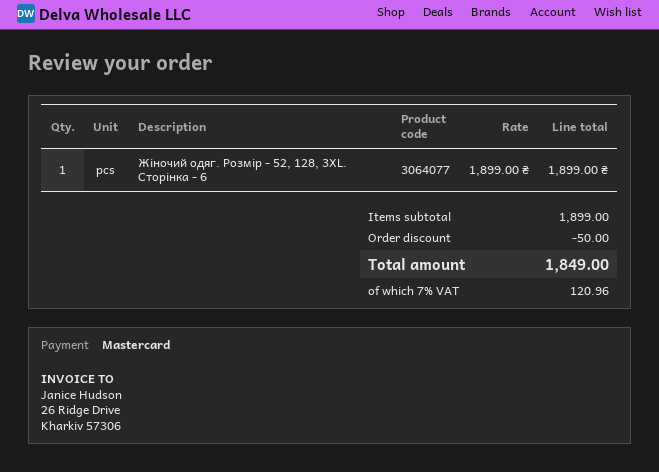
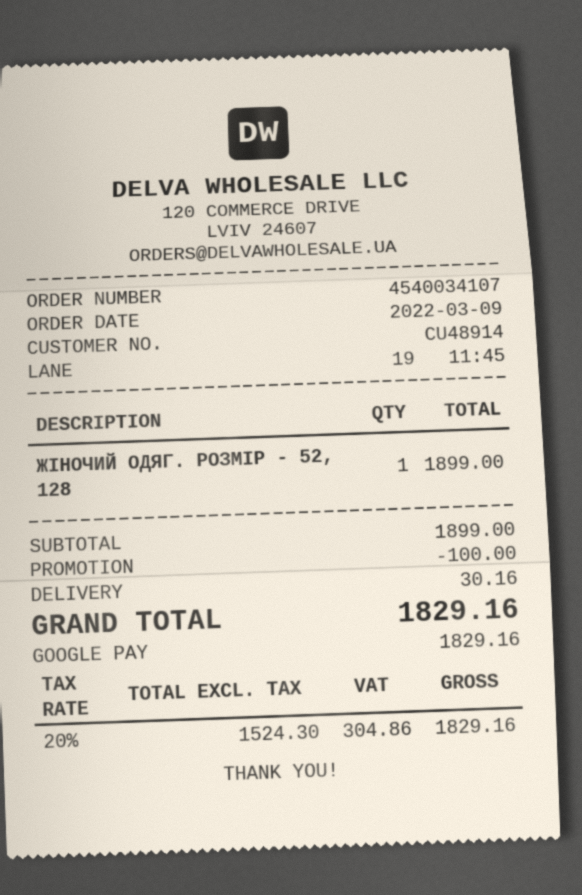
payment method: Mastercard -> Google Pay
discount: 50.00 -> 100.00
shipping: none -> 30.16
tax: 7% = 120.96 -> 20% = 304.86
total: 1849.00 -> 1829.16

